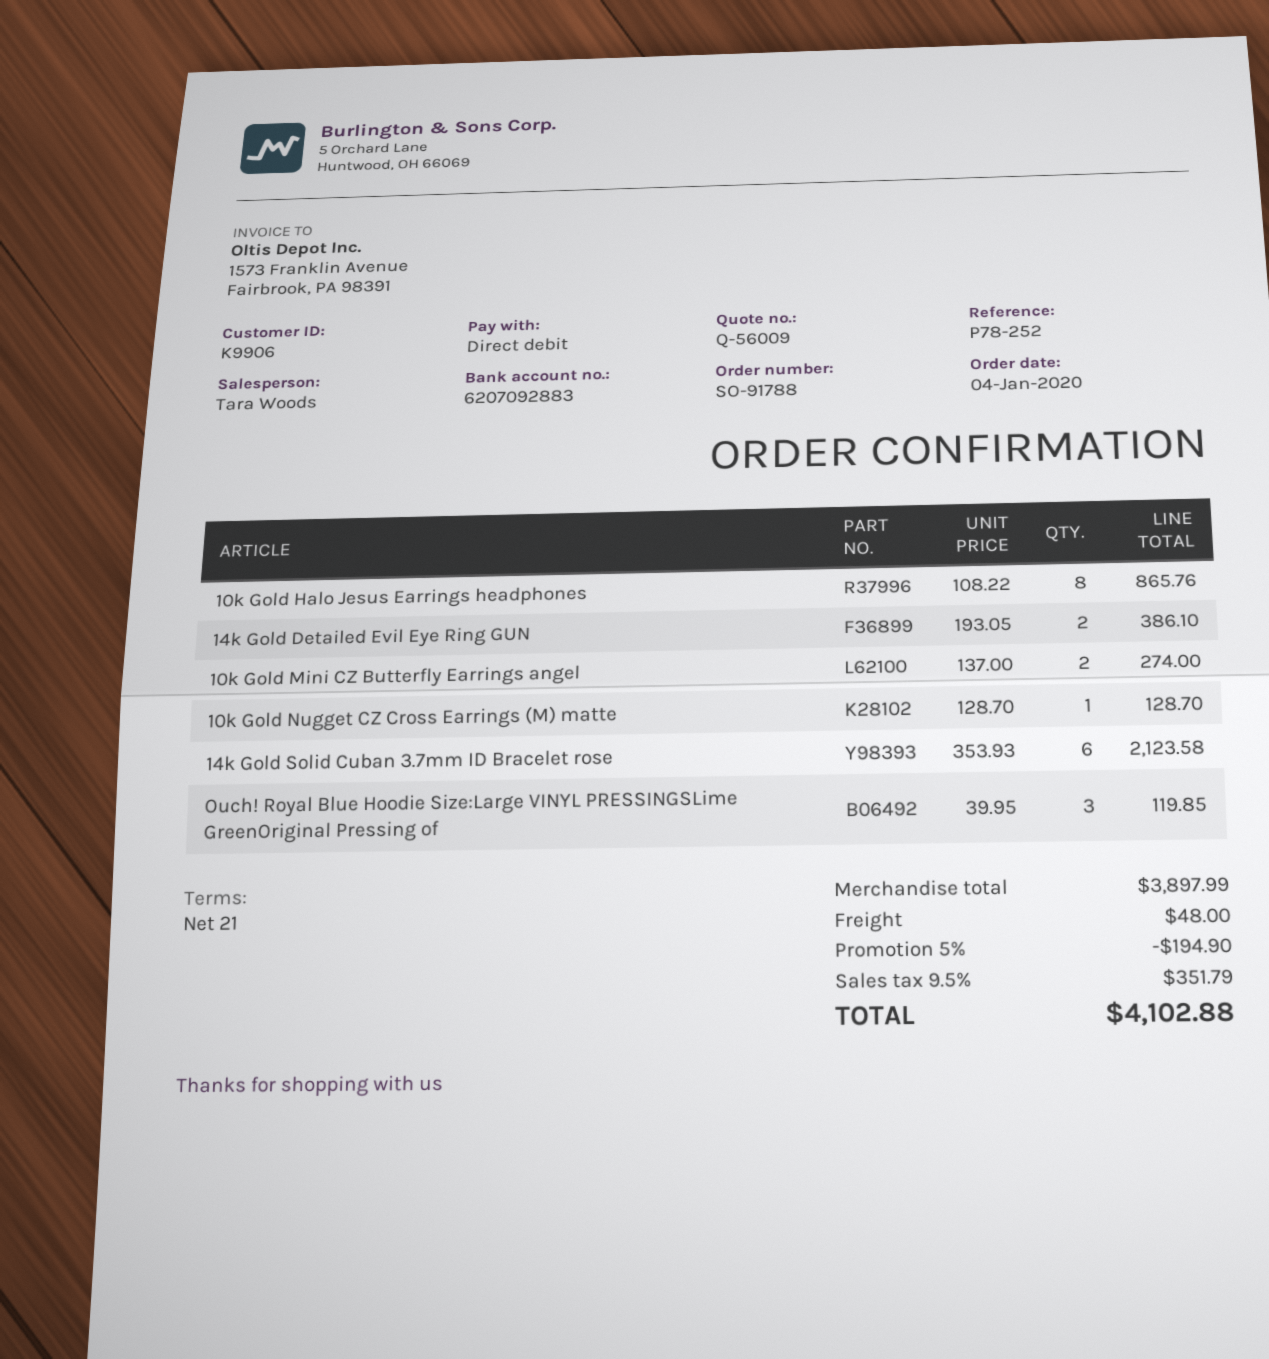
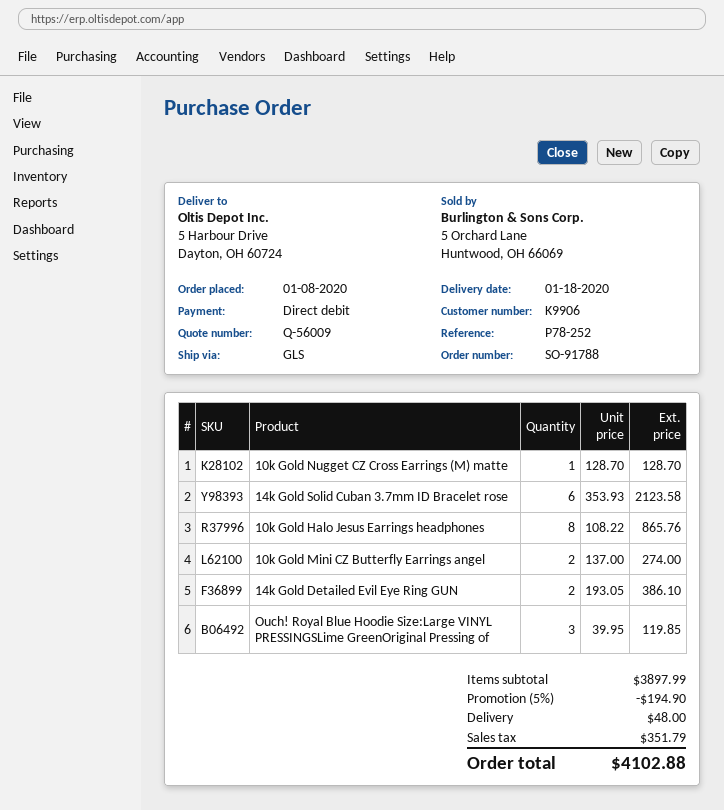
order date: 2020-01-04 -> 2020-01-08

